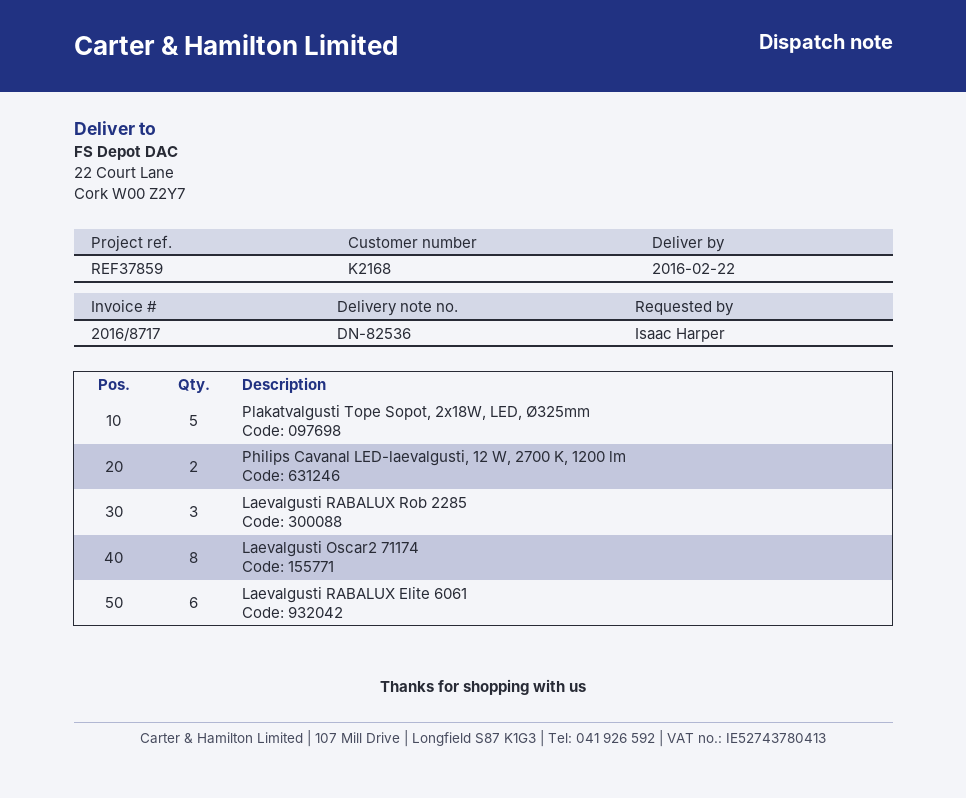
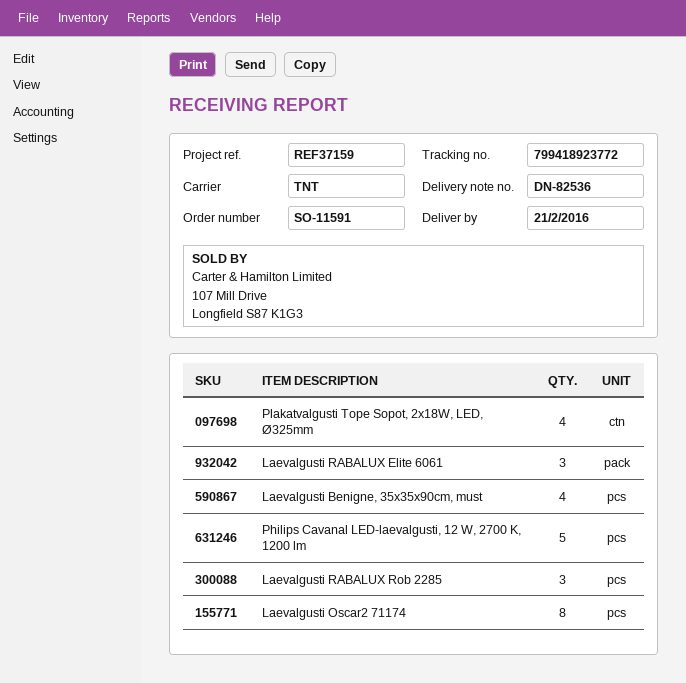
delivery date: 2016-02-22 -> 2016-02-21
reference: REF37859 -> REF37159
Plakatvalgusti Tope Sopot, 2x18W, LED, Ø325mm: 5 -> 4
Philips Cavanal LED-laevalgusti, 12 W, 2700 K, 1200 lm: 2 -> 5
Laevalgusti RABALUX Elite 6061: 6 -> 3
Laevalgusti Benigne, 35x35x90cm, must: none -> 4

